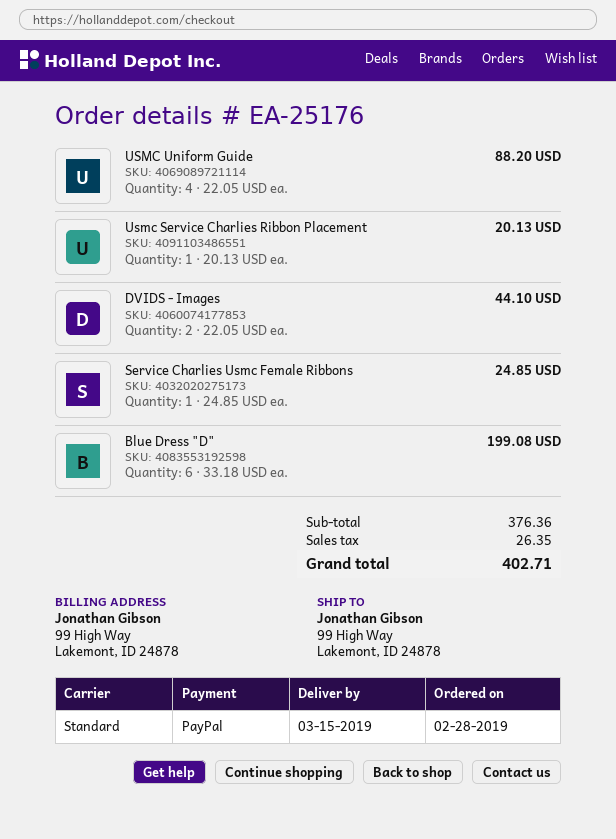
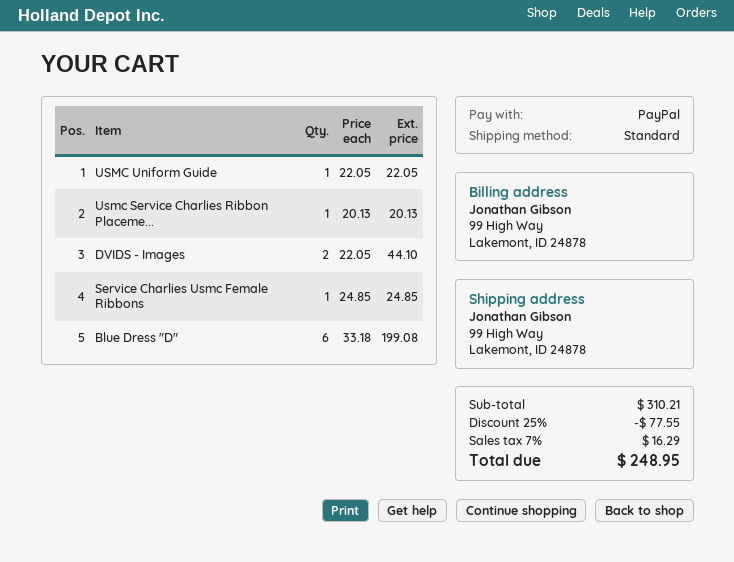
USMC Uniform Guide: 4 x 22.05 = 88.20 -> 1 x 22.05 = 22.05
subtotal: 376.36 -> 310.21
discount: none -> 25% = 77.55
tax: 26.35 -> 16.29
total: 402.71 -> 248.95

